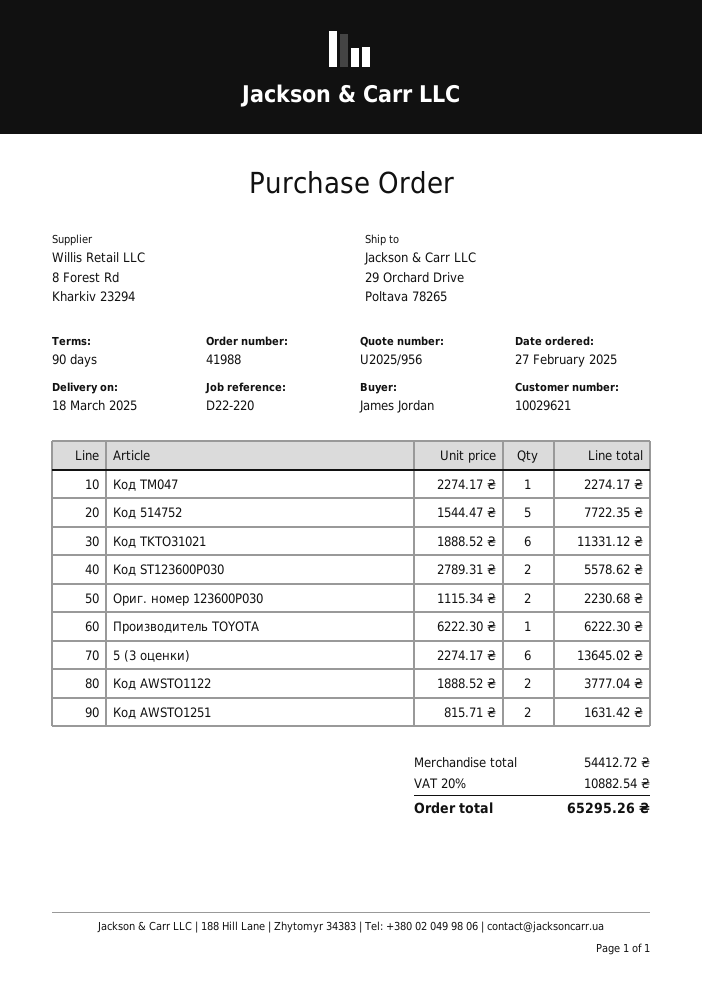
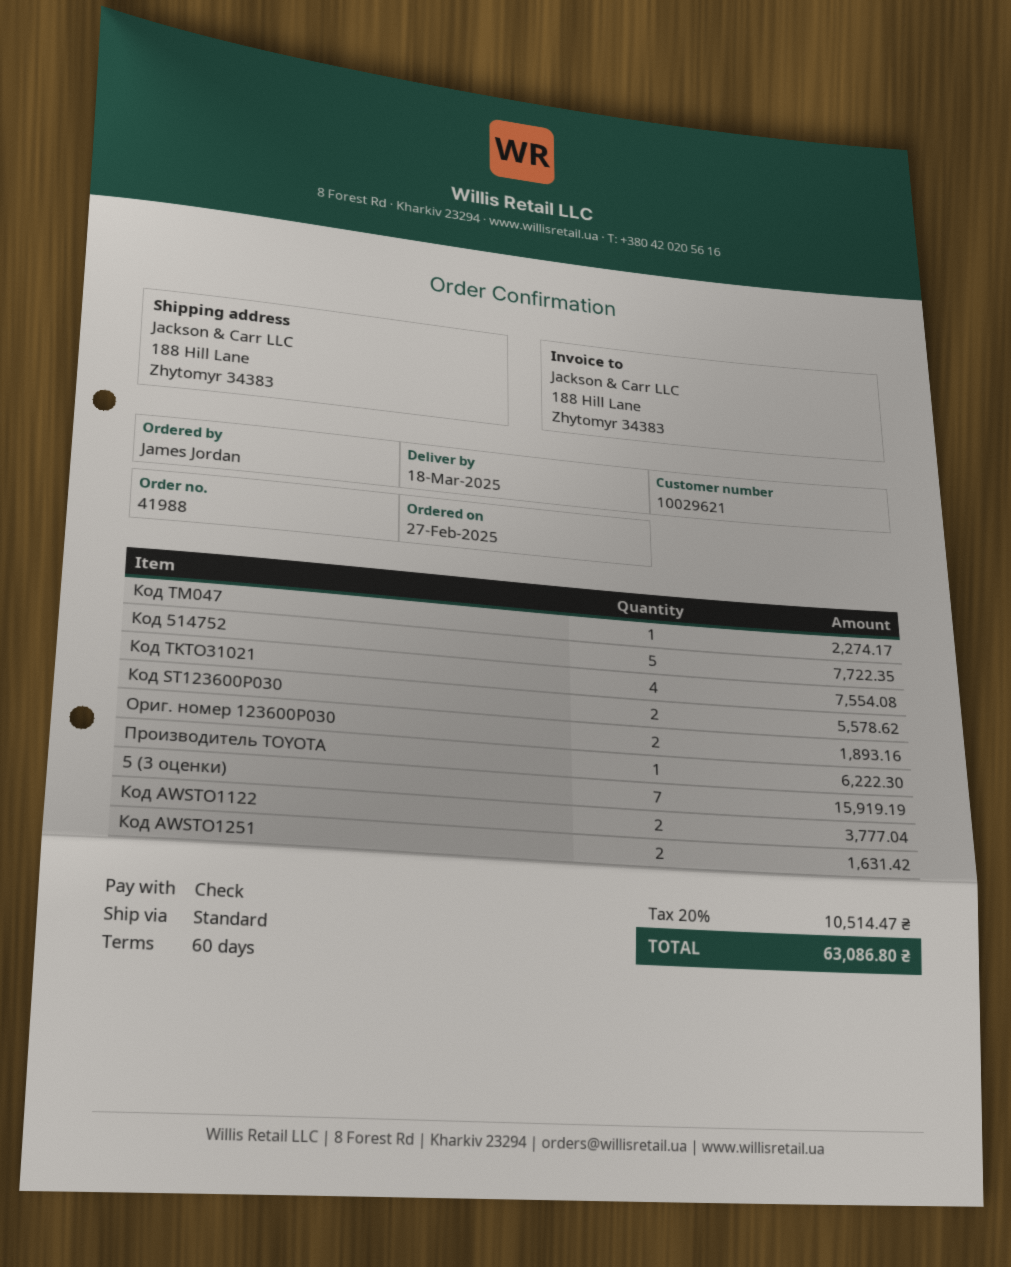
payment terms: 90 days -> 60 days
ship to: 29 Orchard Drive, Poltava 78265 -> 188 Hill Lane, Zhytomyr 34383
Код TKTO31021: 6 for 11331.12 -> 4 for 7554.08
Ориг. номер 123600P030: 2 for 2230.68 -> 2 for 1893.16
5 (3 оценки): 6 for 13645.02 -> 7 for 15919.19
tax: 20% = 10882.54 -> 20% = 10514.47
total: 65295.26 -> 63086.80

